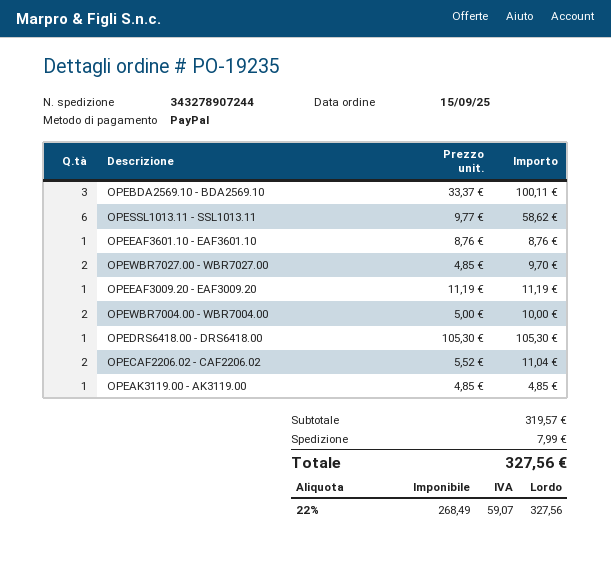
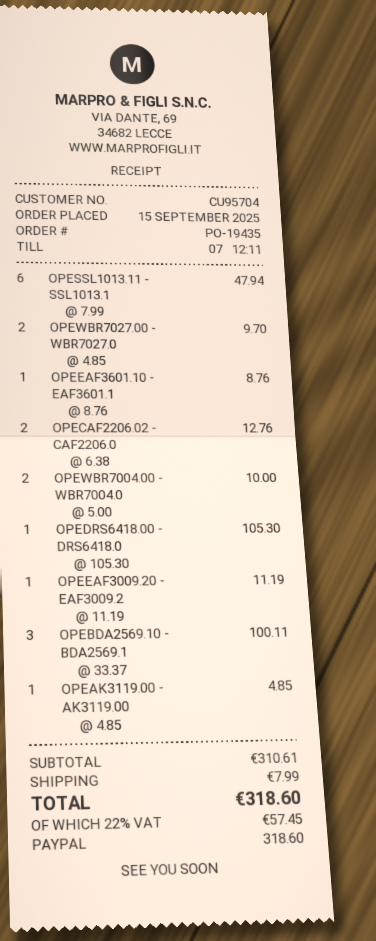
order number: PO-19235 -> PO-19435
OPESSL1013.11 - SSL1013.11: 6 x 9.77 = 58.62 -> 6 x 7.99 = 47.94
OPECAF2206.02 - CAF2206.02: 2 x 5.52 = 11.04 -> 2 x 6.38 = 12.76
subtotal: 319.57 -> 310.61
tax: 22% = 59.07 -> 22% = 57.45
total: 327.56 -> 318.60

